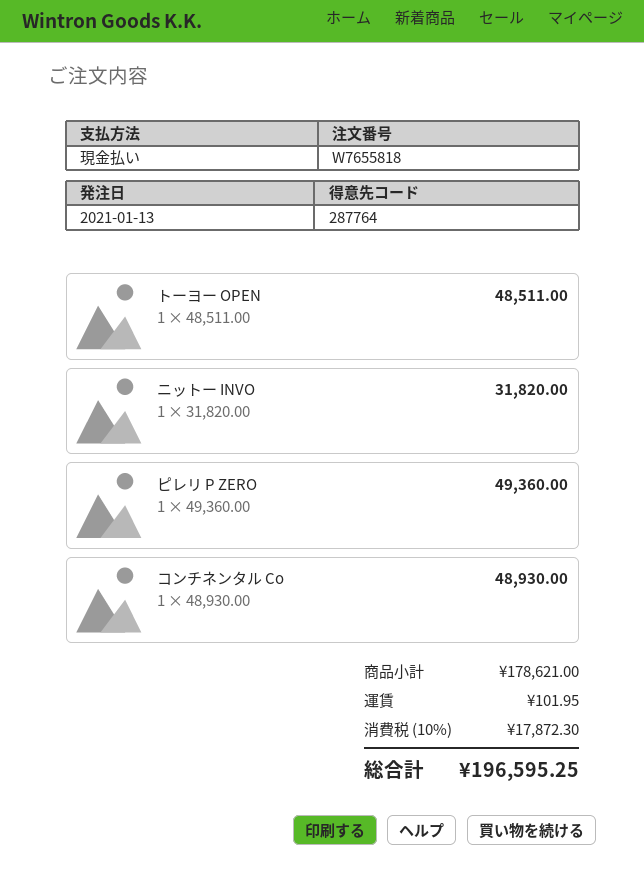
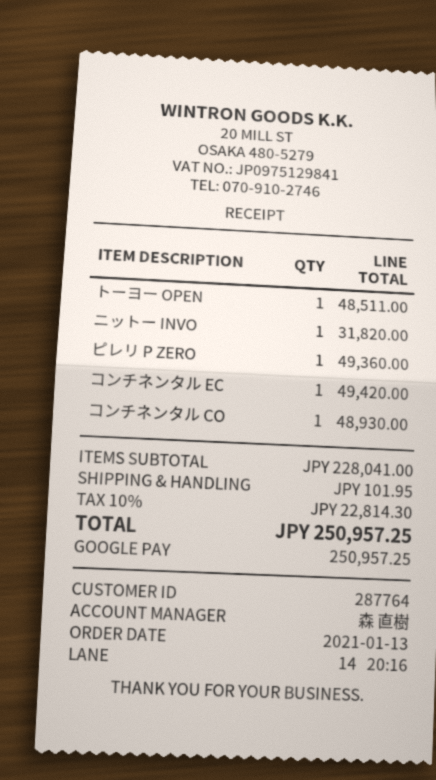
payment method: cash -> Google Pay
コンチネンタル EC: none -> 1 for 49420.00
subtotal: 178621.00 -> 228041.00
tax: 10% = 17872.30 -> 10% = 22814.30
total: 196595.25 -> 250957.25

